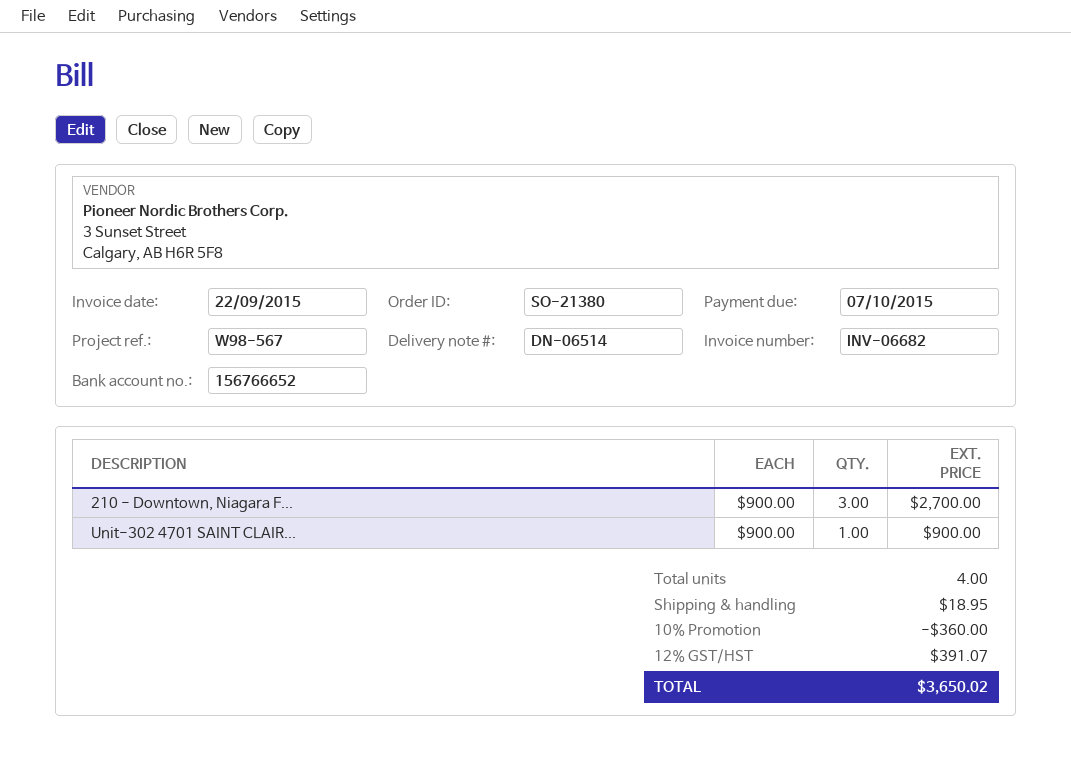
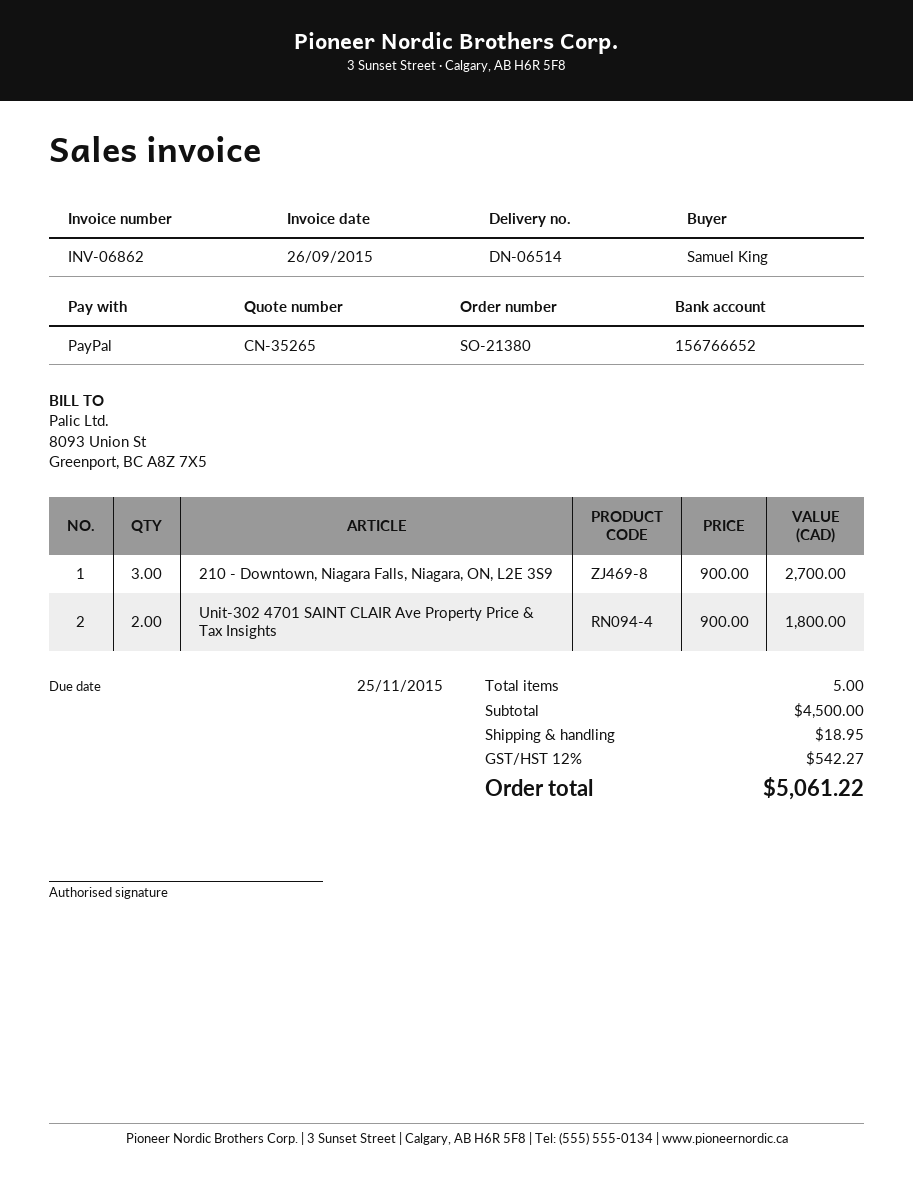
invoice number: INV-06682 -> INV-06862
invoice date: 2015-09-22 -> 2015-09-26
due date: 2015-10-07 -> 2015-11-25
Unit-302 4701 SAINT CLAIR...: 1 x 900.00 = 900.00 -> 2 x 900.00 = 1800.00
total quantity: 4 -> 5
discount: 10% = 360.00 -> none
tax: 12% = 391.07 -> 12% = 542.27
total: 3650.02 -> 5061.22

